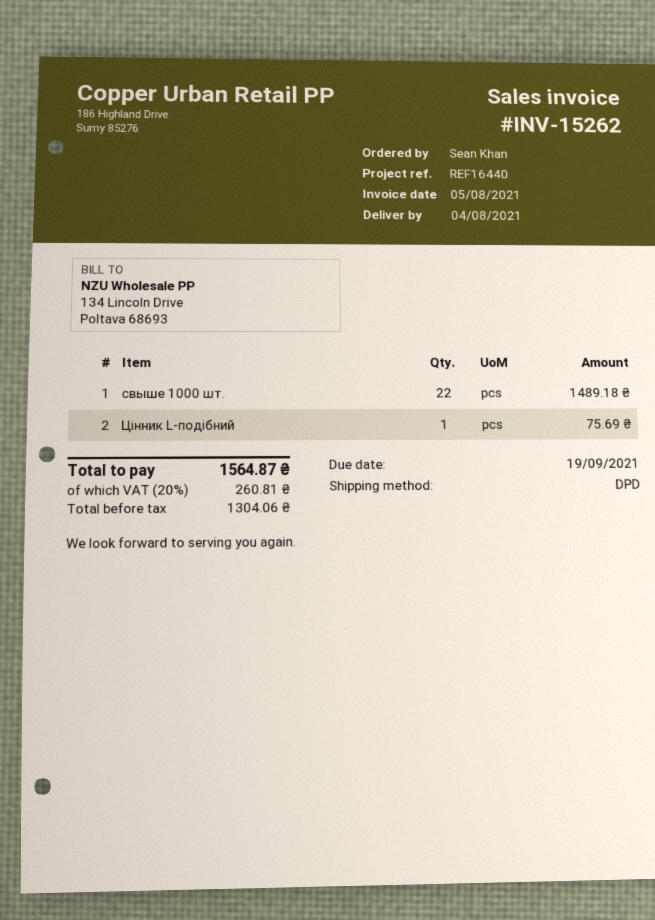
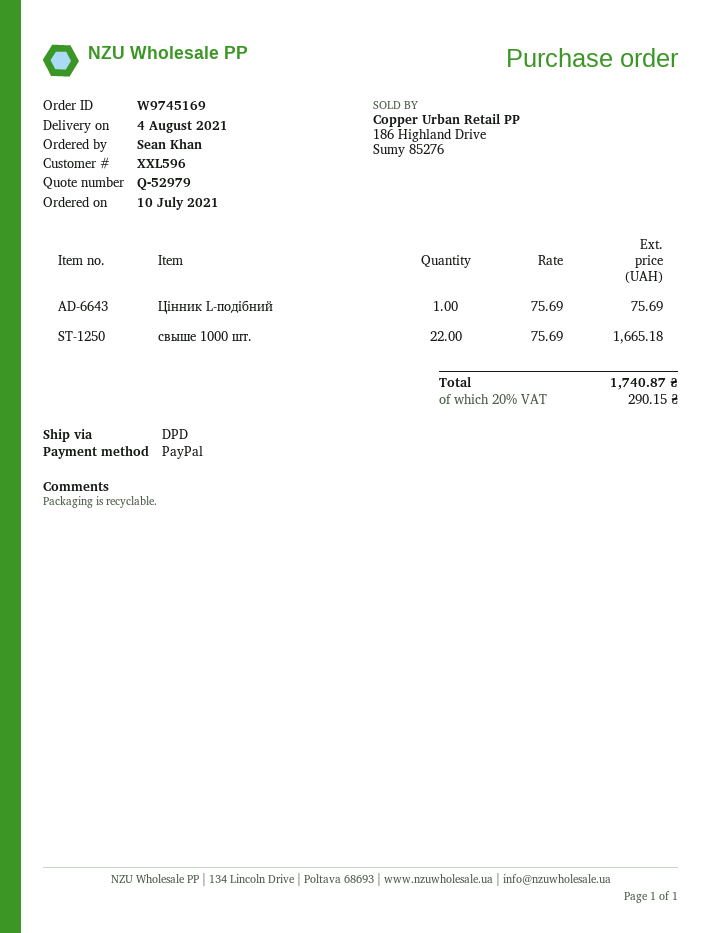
свыше 1000 шт.: 22 for 1489.18 -> 22 for 1665.18
tax: 20% = 260.81 -> 20% = 290.15
total: 1564.87 -> 1740.87

